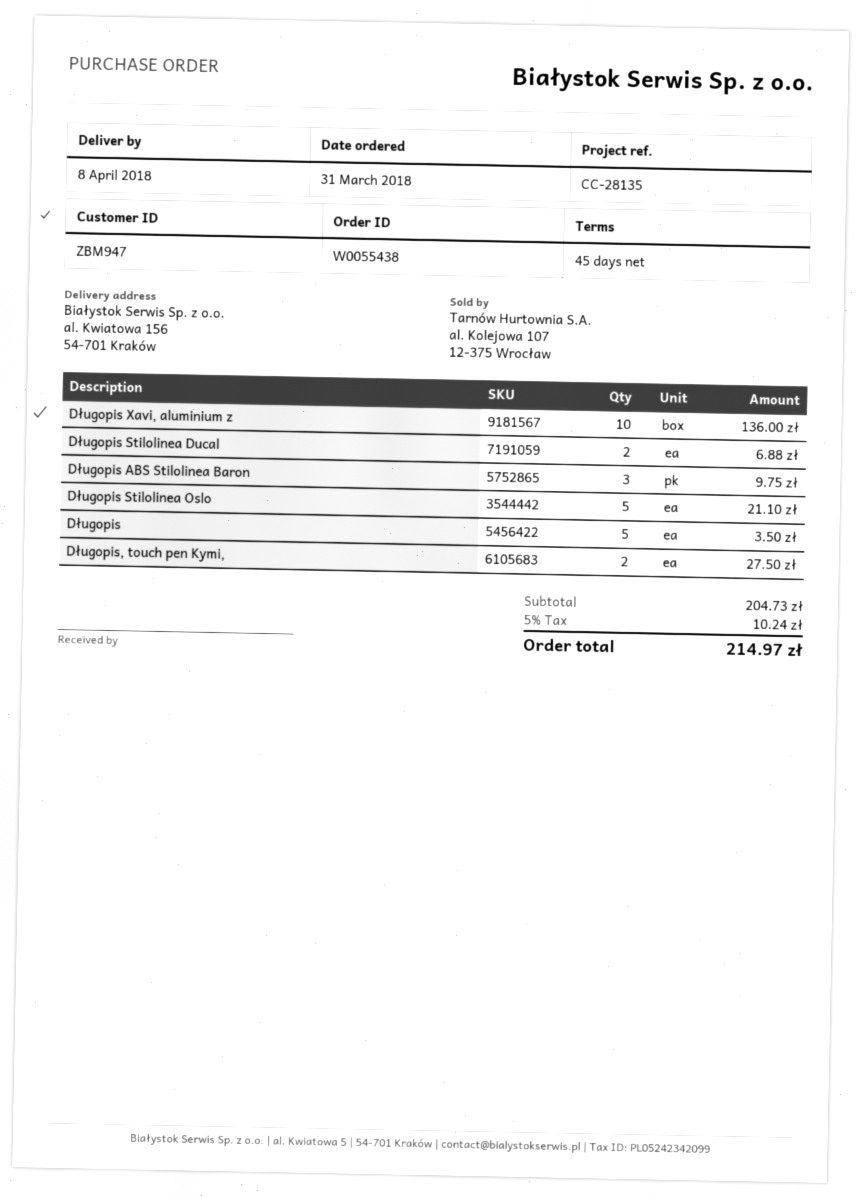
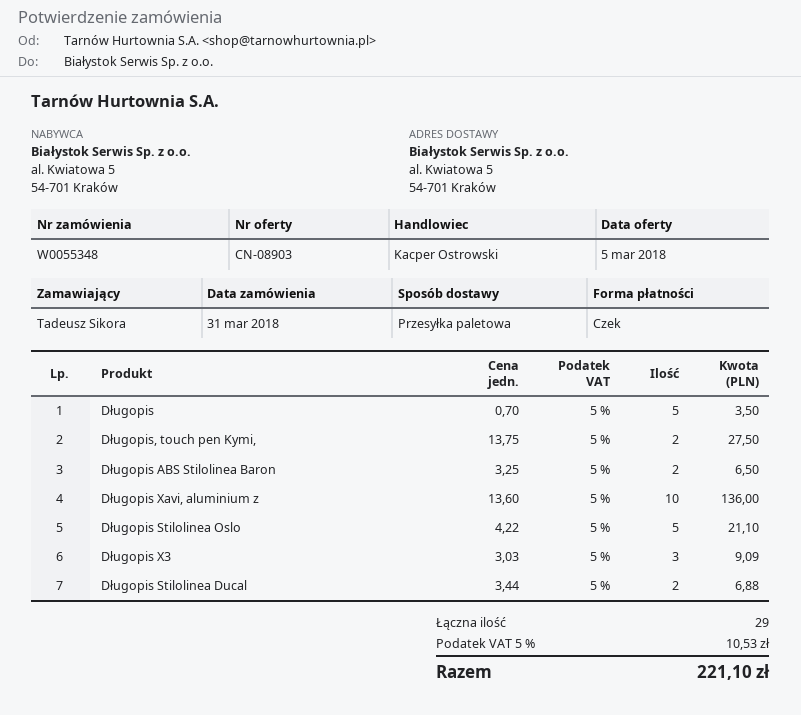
order number: W0055438 -> W0055348
ship to: al. Kwiatowa 156, 54-701 Kraków -> al. Kwiatowa 5, 54-701 Kraków
Długopis ABS Stilolinea Baron: 3 for 9.75 -> 2 for 6.50
Długopis X3: none -> 3 for 9.09
tax: 5% = 10.24 -> 5% = 10.53
total: 214.97 -> 221.10

